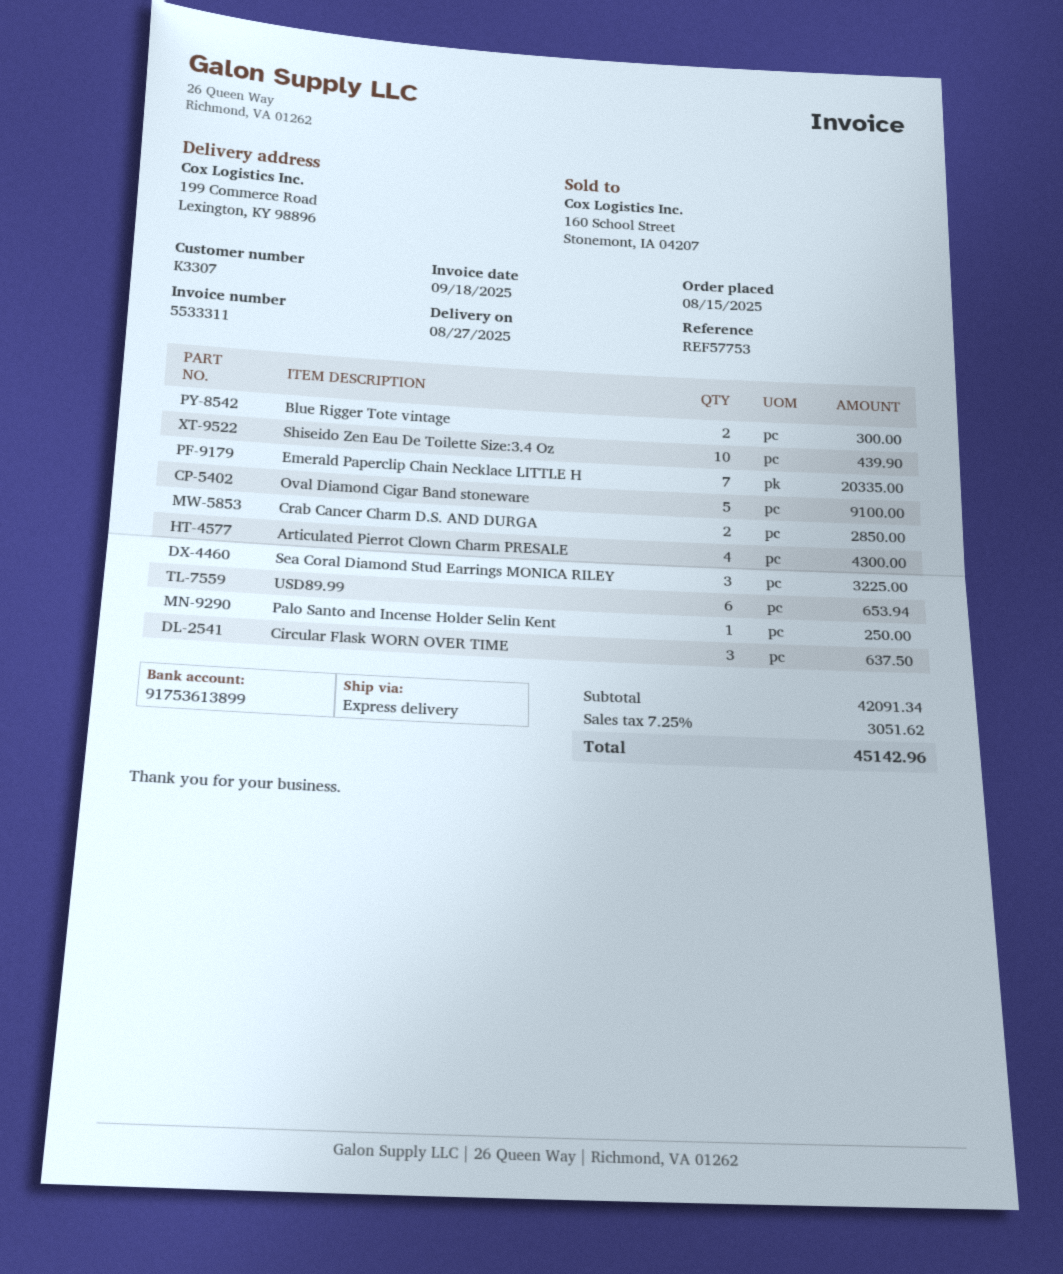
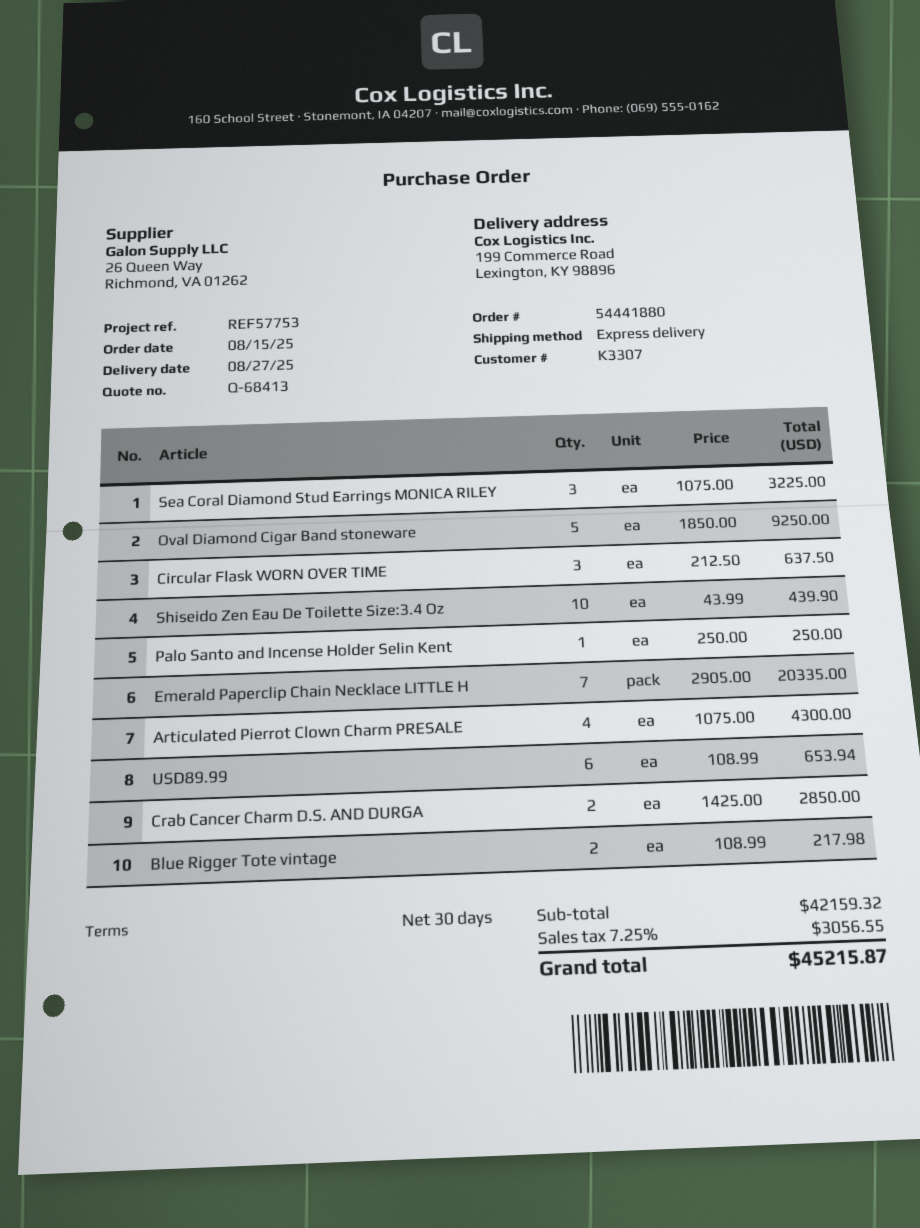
Blue Rigger Tote vintage: 2 for 300.00 -> 2 for 217.98
Oval Diamond Cigar Band stoneware: 5 for 9100.00 -> 5 for 9250.00
subtotal: 42091.34 -> 42159.32
tax: 7.25% = 3051.62 -> 7.25% = 3056.55
total: 45142.96 -> 45215.87

